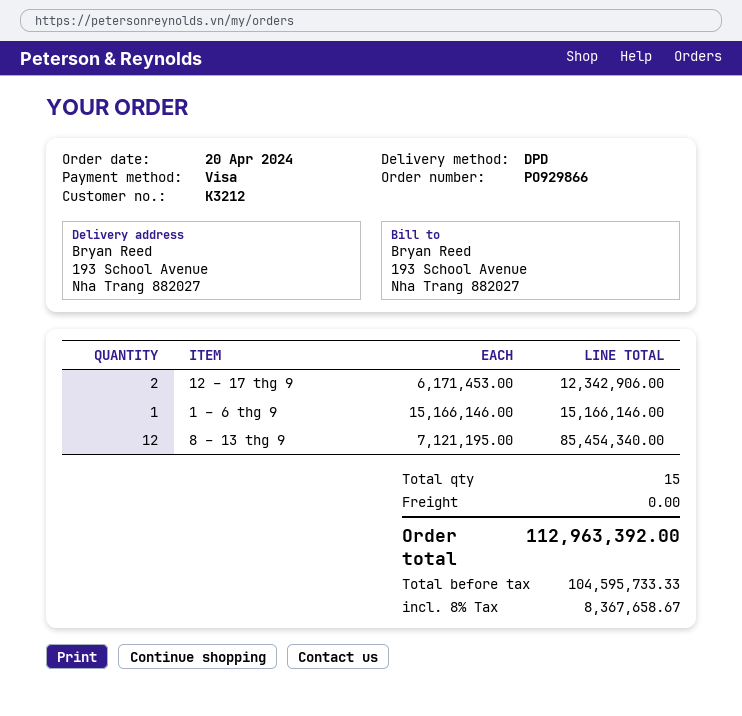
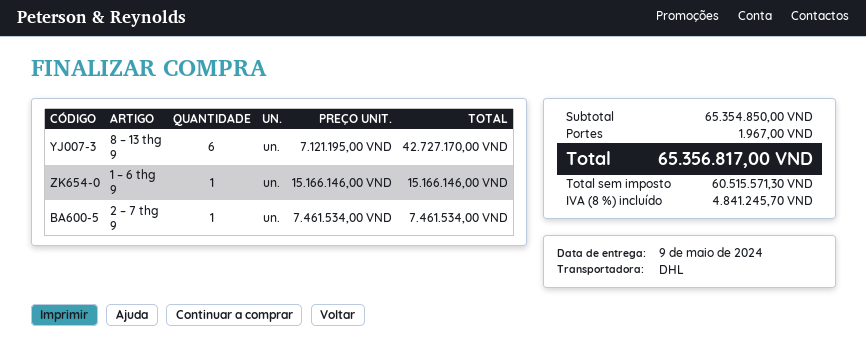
shipping method: DPD -> DHL
12 – 17 thg 9: 2 x 6171453.00 = 12342906.00 -> none
8 – 13 thg 9: 12 x 7121195.00 = 85454340.00 -> 6 x 7121195.00 = 42727170.00
2 – 7 thg 9: none -> 1 x 7461534.00 = 7461534.00
shipping: 0.00 -> 1967.00
net: 104595733.33 -> 60515571.30
tax: 8% = 8367658.67 -> 8% = 4841245.70
total: 112963392.00 -> 65356817.00

